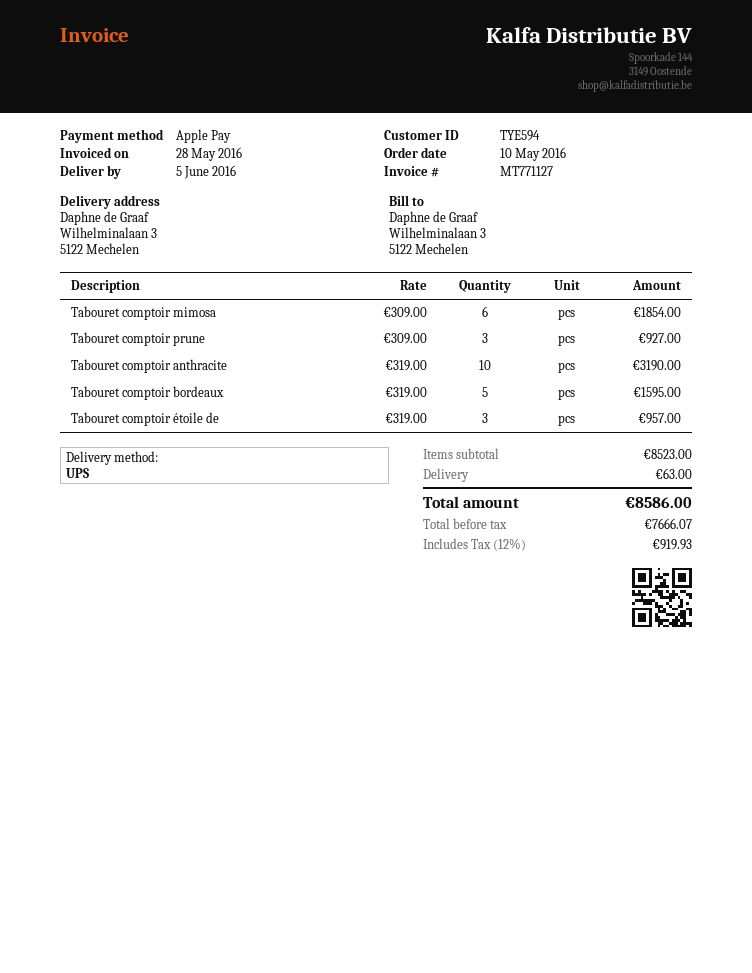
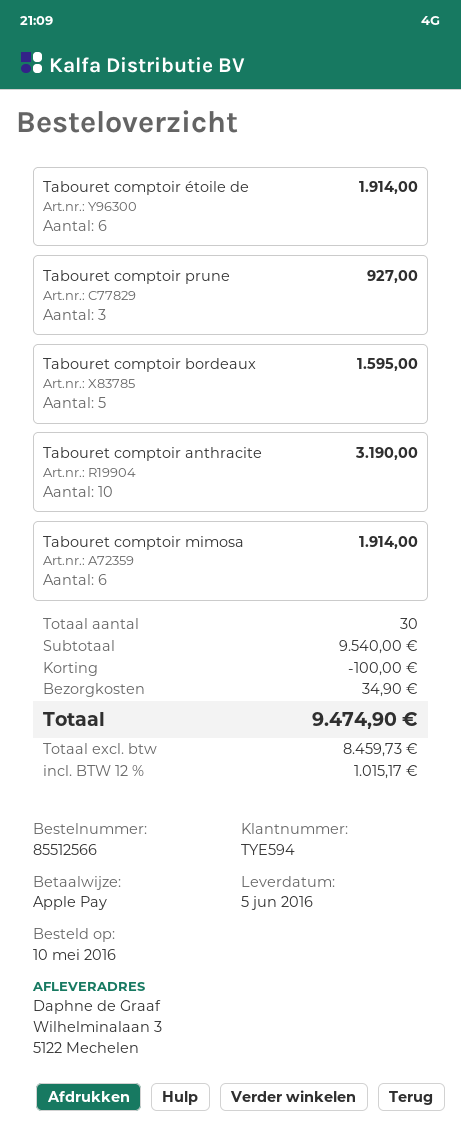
Tabouret comptoir mimosa: 6 for 1854.00 -> 6 for 1914.00
Tabouret comptoir étoile de: 3 for 957.00 -> 6 for 1914.00
subtotal: 8523.00 -> 9540.00
discount: none -> 100.00
shipping: 63.00 -> 34.90
net: 7666.07 -> 8459.73
tax: 12% = 919.93 -> 12% = 1015.17
total: 8586.00 -> 9474.90

